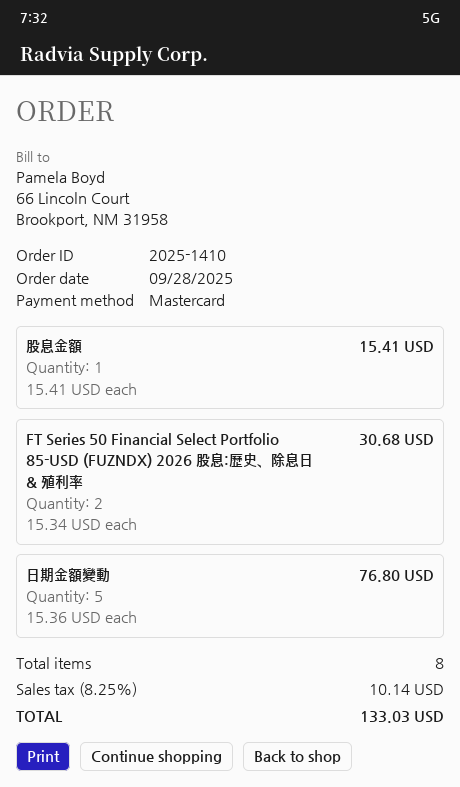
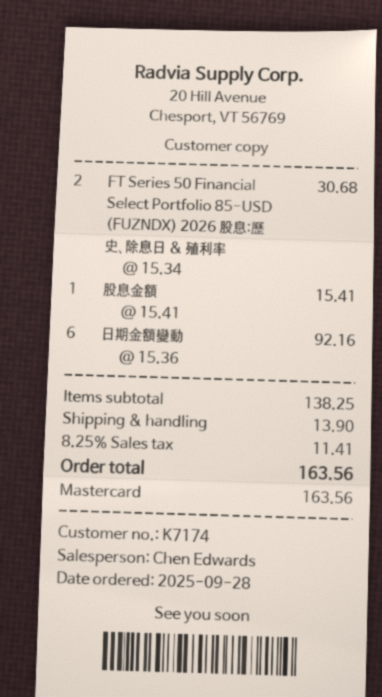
日期金額變動: 5 x 15.36 = 76.80 -> 6 x 15.36 = 92.16
shipping: none -> 13.90
tax: 8.25% = 10.14 -> 8.25% = 11.41
total: 133.03 -> 163.56

